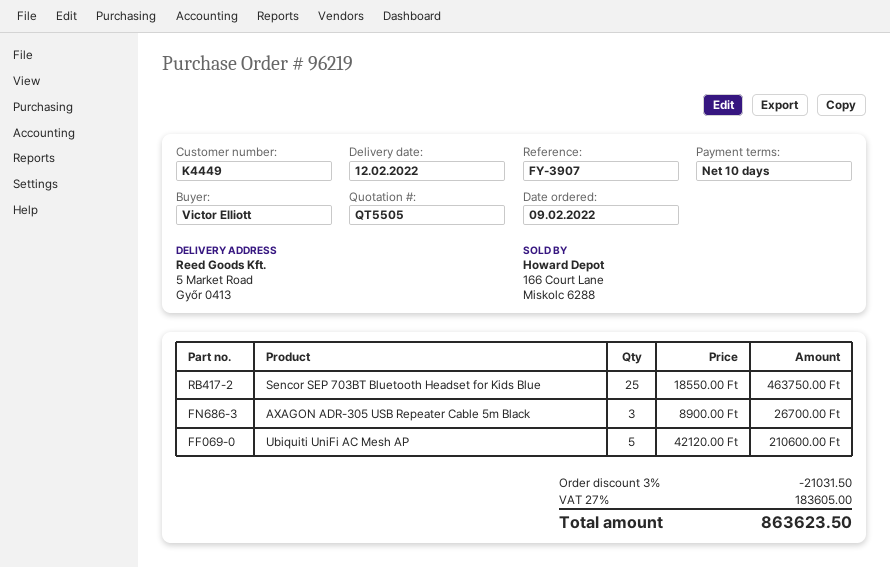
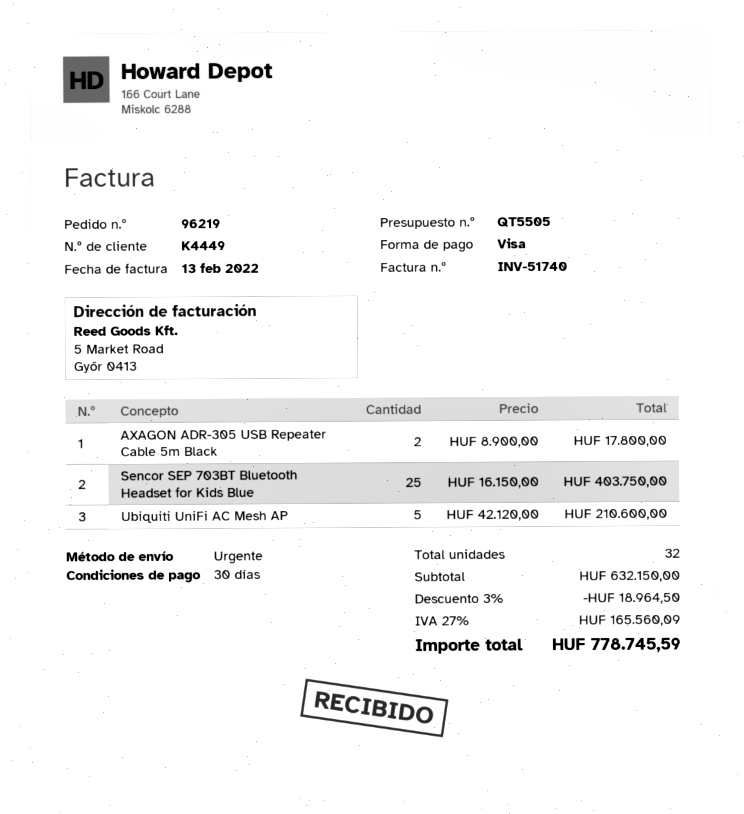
payment terms: 10 days -> 30 days
Sencor SEP 703BT Bluetooth Headset for Kids Blue: 25 x 18550.00 = 463750.00 -> 25 x 16150.00 = 403750.00
AXAGON ADR-305 USB Repeater Cable 5m Black: 3 x 8900.00 = 26700.00 -> 2 x 8900.00 = 17800.00
discount: 3% = 21031.50 -> 3% = 18964.50
tax: 27% = 183605.00 -> 27% = 165560.09
total: 863623.50 -> 778745.59

